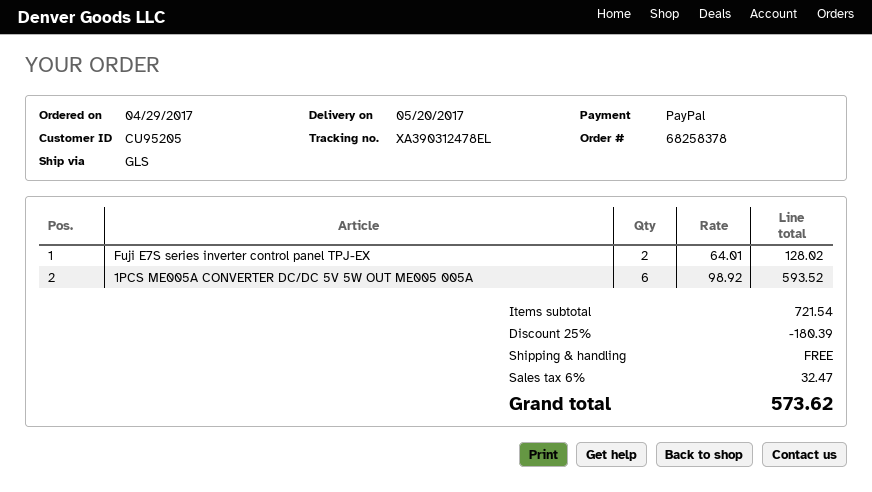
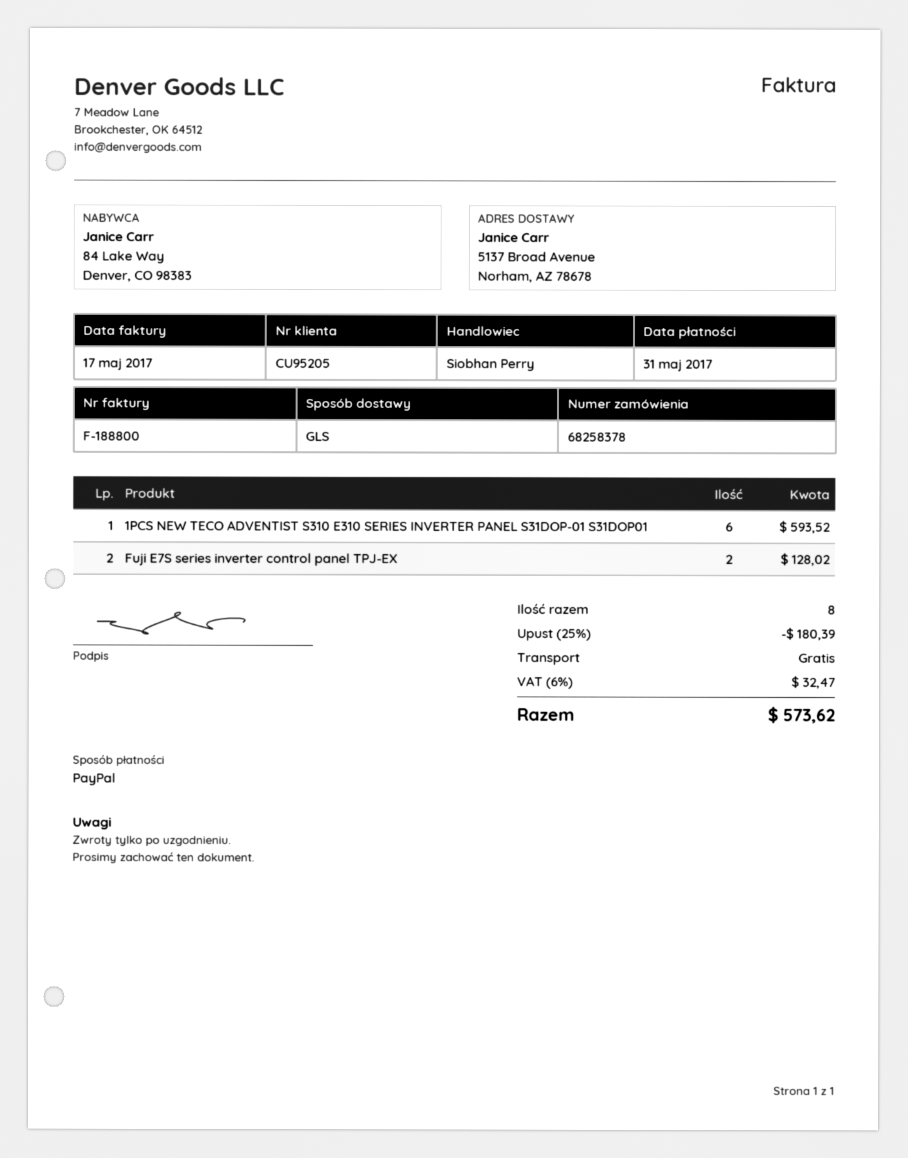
1PCS ME005A CONVERTER DC/DC 5V 5W OUT ME005 005A: 6 for 593.52 -> none
1PCS NEW TECO ADVENTIST S310 E310 SERIES INVERTER PANEL S31DOP-01 S31DOP01: none -> 6 for 593.52

